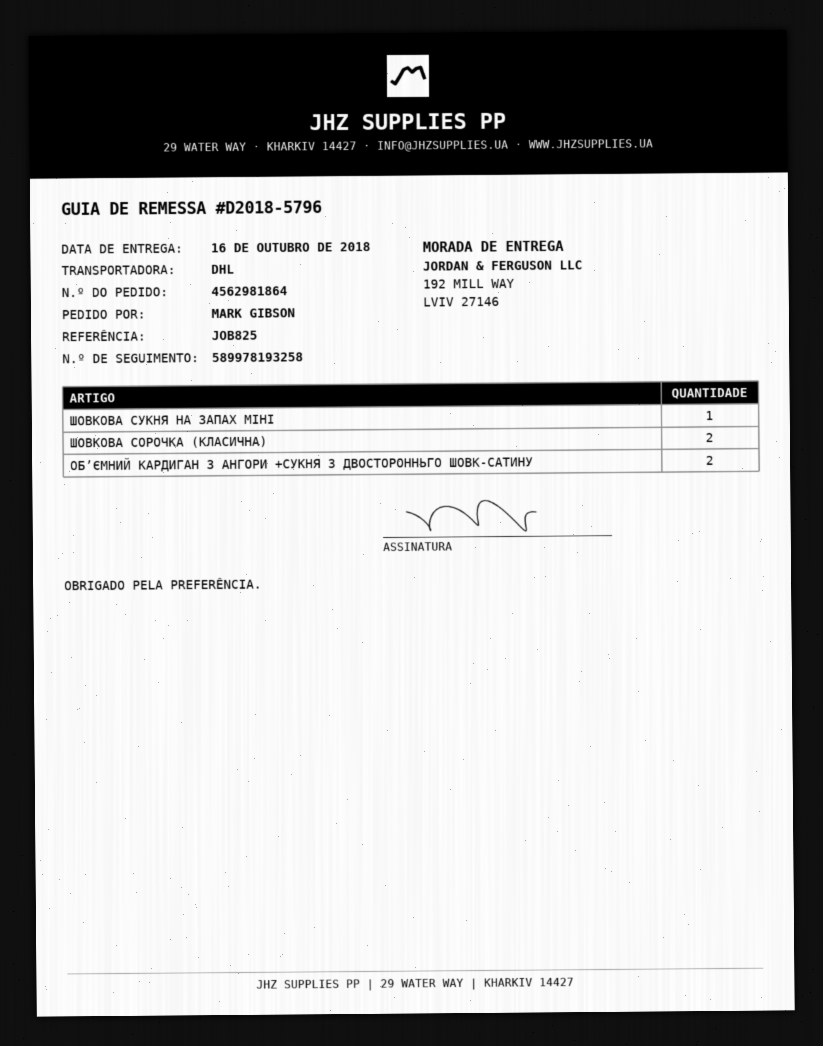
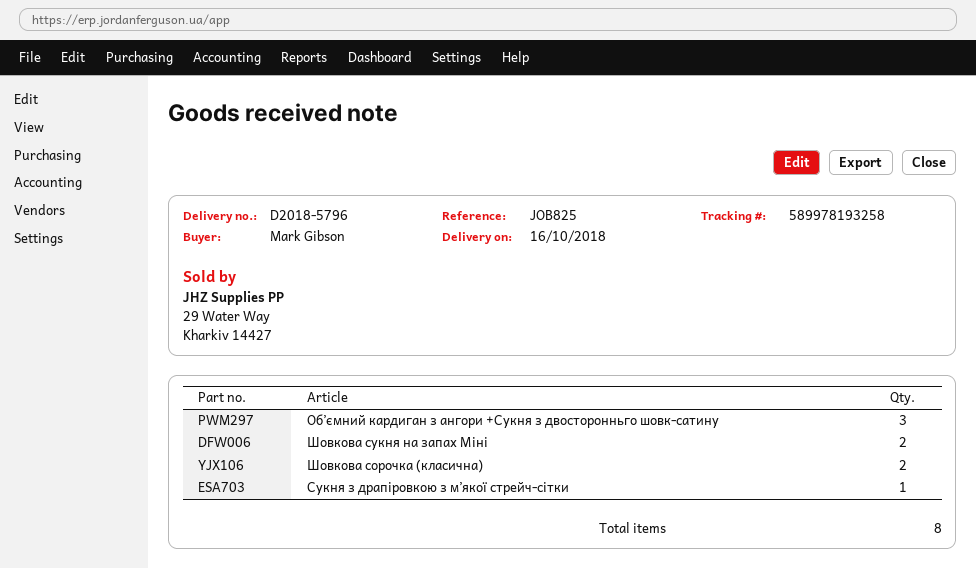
ШОВКОВА СУКНЯ НА ЗАПАХ МІНІ: 1 -> 2
ОБ’ЄМНИЙ КАРДИГАН З АНГОРИ +СУКНЯ З ДВОСТОРОННЬГО ШОВК-САТИНУ: 2 -> 3
Сукня з драпіровкою з м’якої стрейч-сітки: none -> 1

